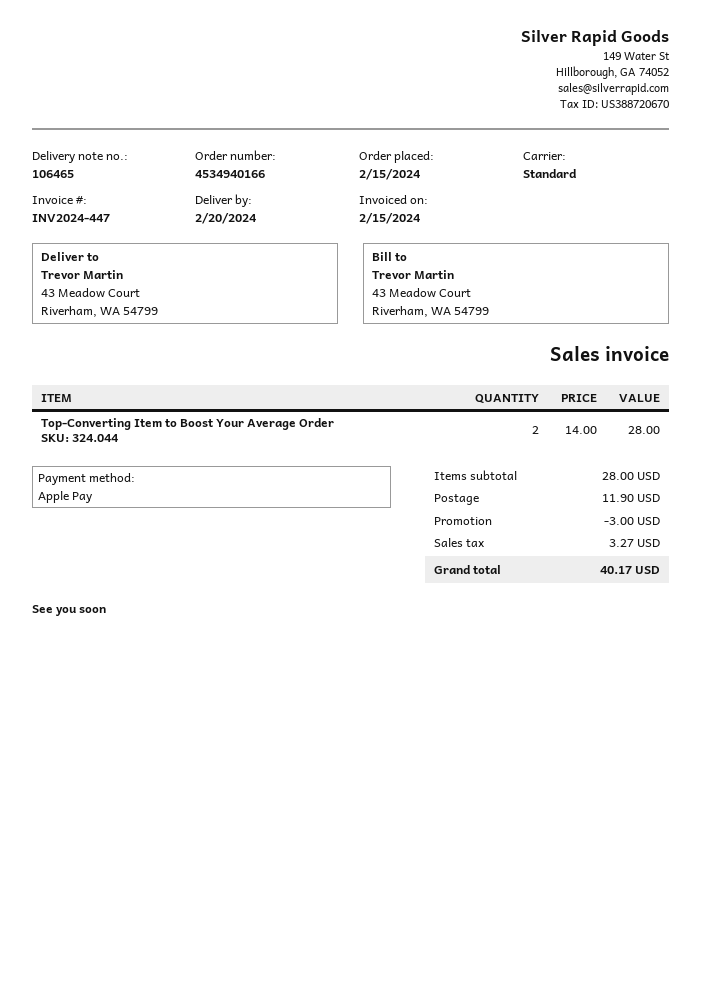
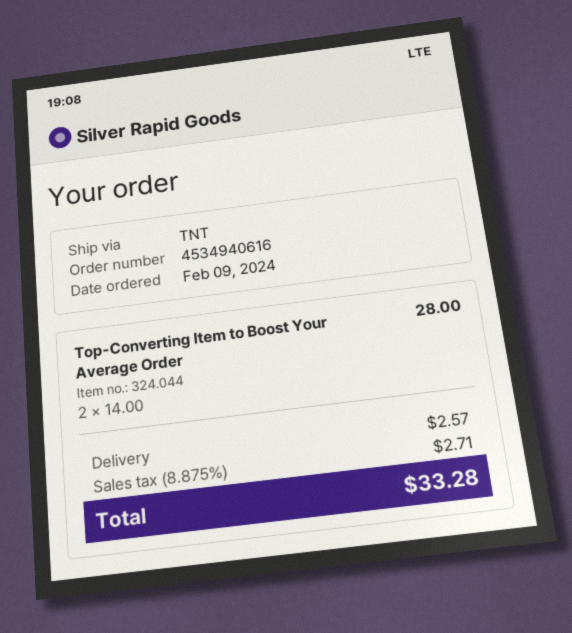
order number: 4534940166 -> 4534940616
order date: 2024-02-15 -> 2024-02-09
shipping method: standard -> TNT
discount: 3.00 -> none
shipping: 11.90 -> 2.57
tax: 3.27 -> 2.71
total: 40.17 -> 33.28

